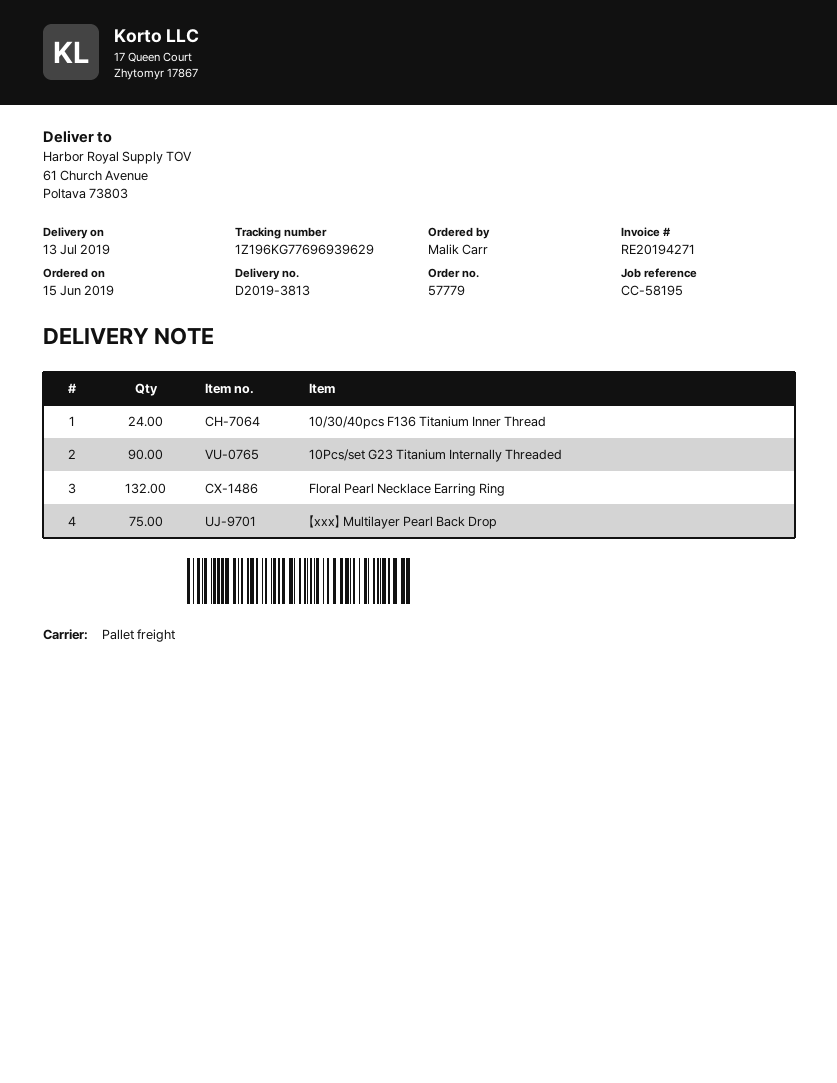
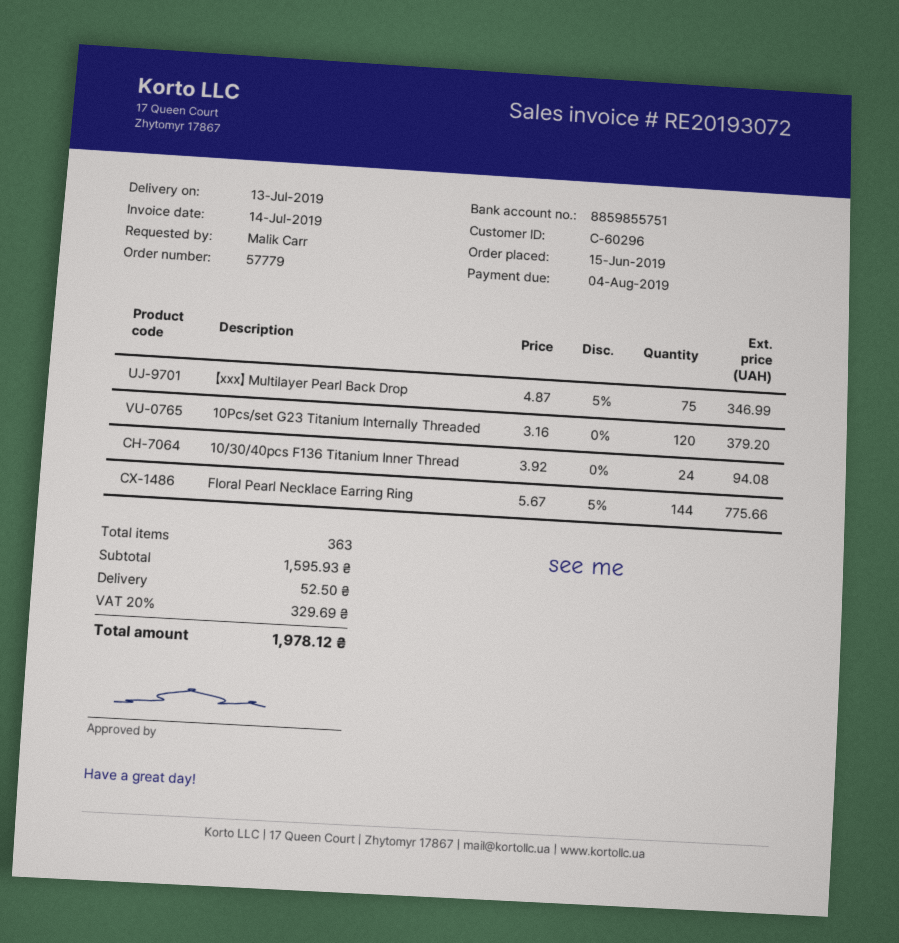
invoice number: RE20194271 -> RE20193072
10Pcs/set G23 Titanium Internally Threaded: 90 -> 120
Floral Pearl Necklace Earring Ring: 132 -> 144

